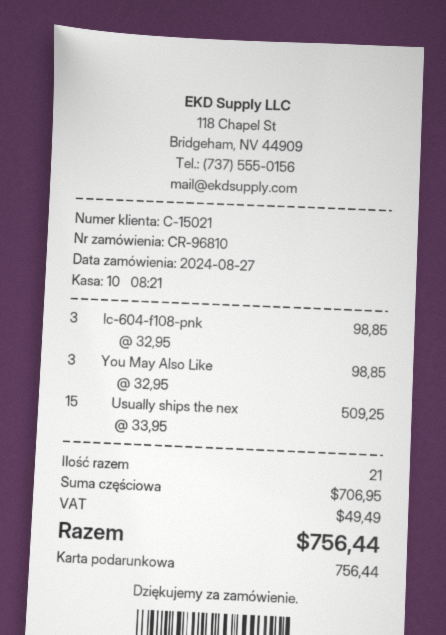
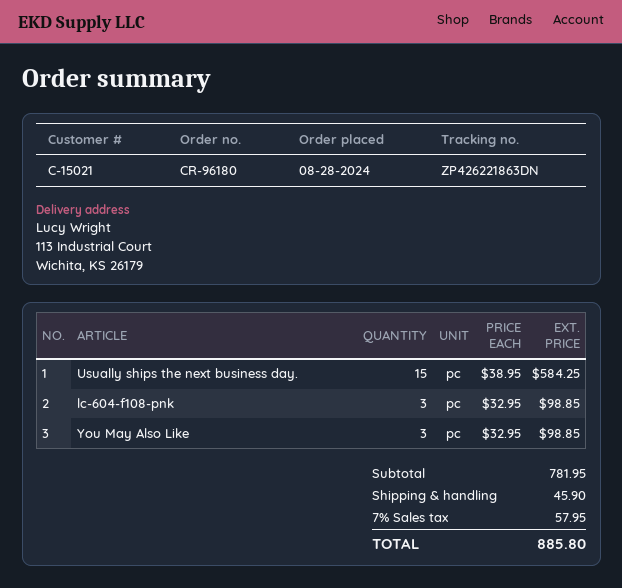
order number: CR-96810 -> CR-96180
order date: 2024-08-27 -> 2024-08-28
Usually ships the nex: 15 x 33.95 = 509.25 -> 15 x 38.95 = 584.25
subtotal: 706.95 -> 781.95
shipping: none -> 45.90
tax: 49.49 -> 57.95
total: 756.44 -> 885.80

